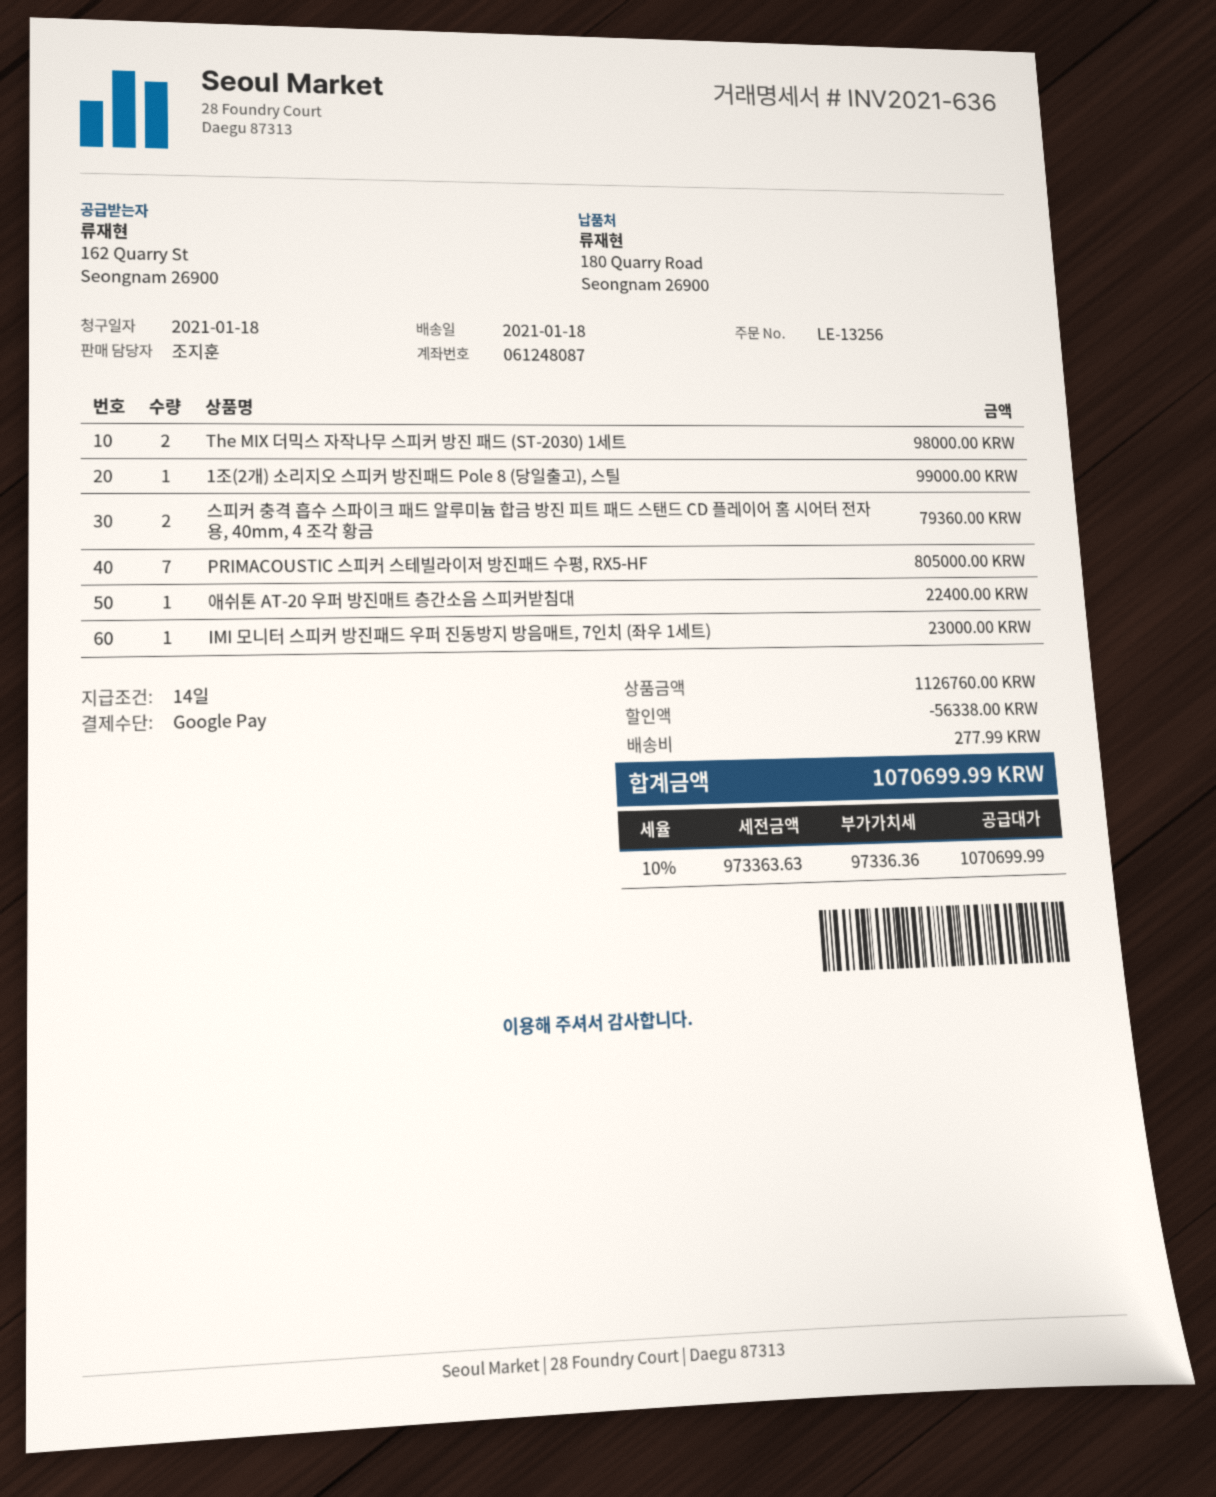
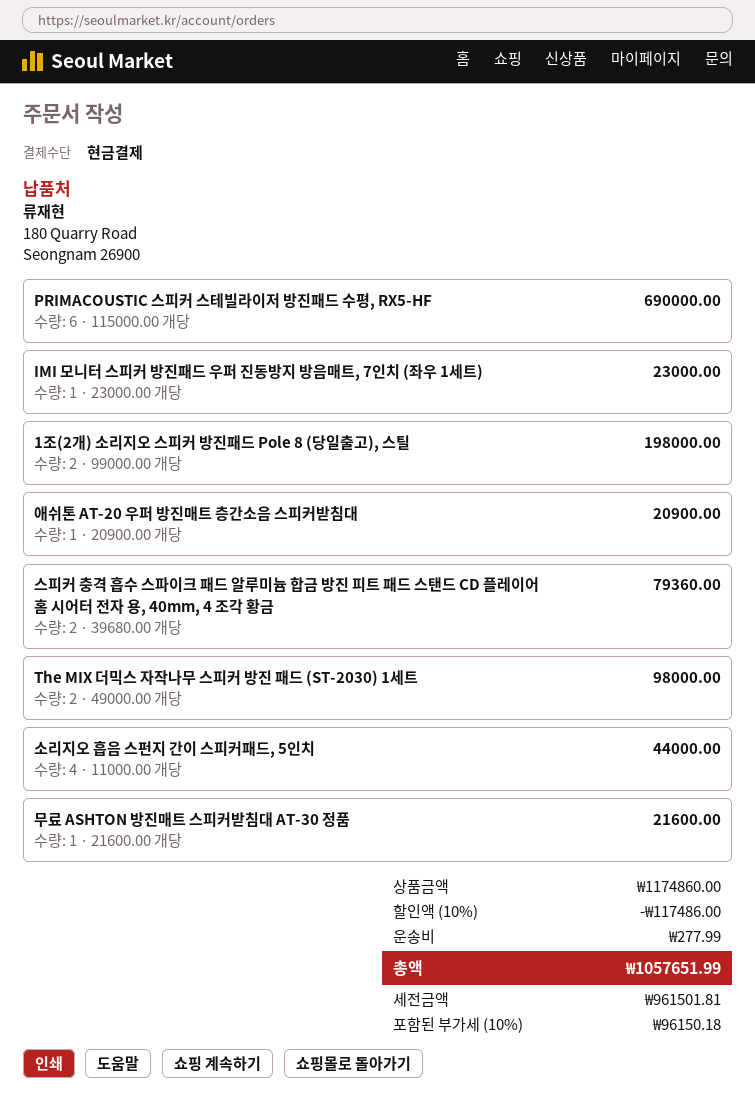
payment method: Google Pay -> cash
1조(2개) 소리지오 스피커 방진패드 Pole 8 (당일출고), 스틸: 1 for 99000.00 -> 2 for 198000.00
PRIMACOUSTIC 스피커 스테빌라이저 방진패드 수평, RX5-HF: 7 for 805000.00 -> 6 for 690000.00
애쉬톤 AT-20 우퍼 방진매트 층간소음 스피커받침대: 1 for 22400.00 -> 1 for 20900.00
소리지오 흡음 스펀지 간이 스피커패드, 5인치: none -> 4 for 44000.00
무료 ASHTON 방진매트 스피커받침대 AT-30 정품: none -> 1 for 21600.00
subtotal: 1126760.00 -> 1174860.00
discount: 56338.00 -> 117486.00
net: 973363.63 -> 961501.81
tax: 10% = 97336.36 -> 10% = 96150.18
total: 1070699.99 -> 1057651.99

